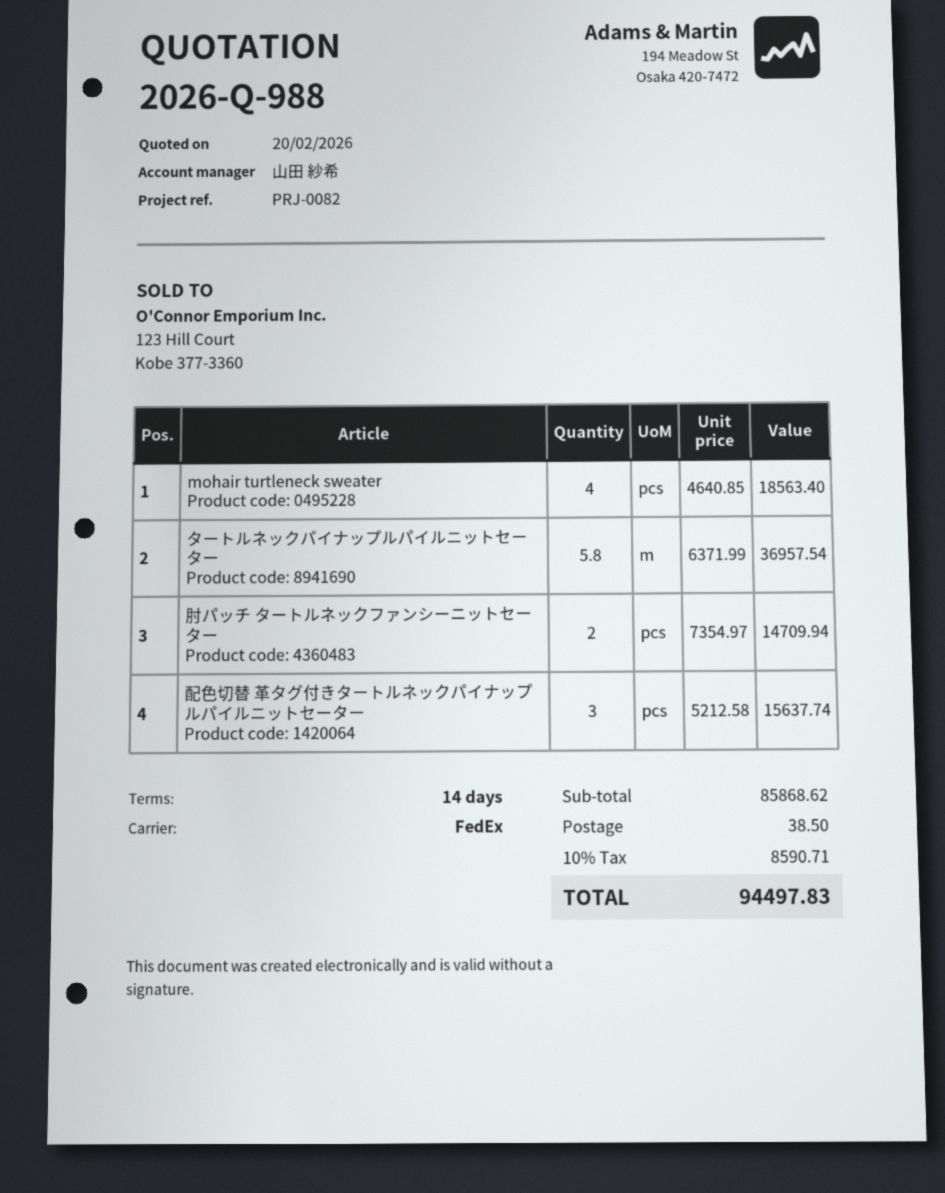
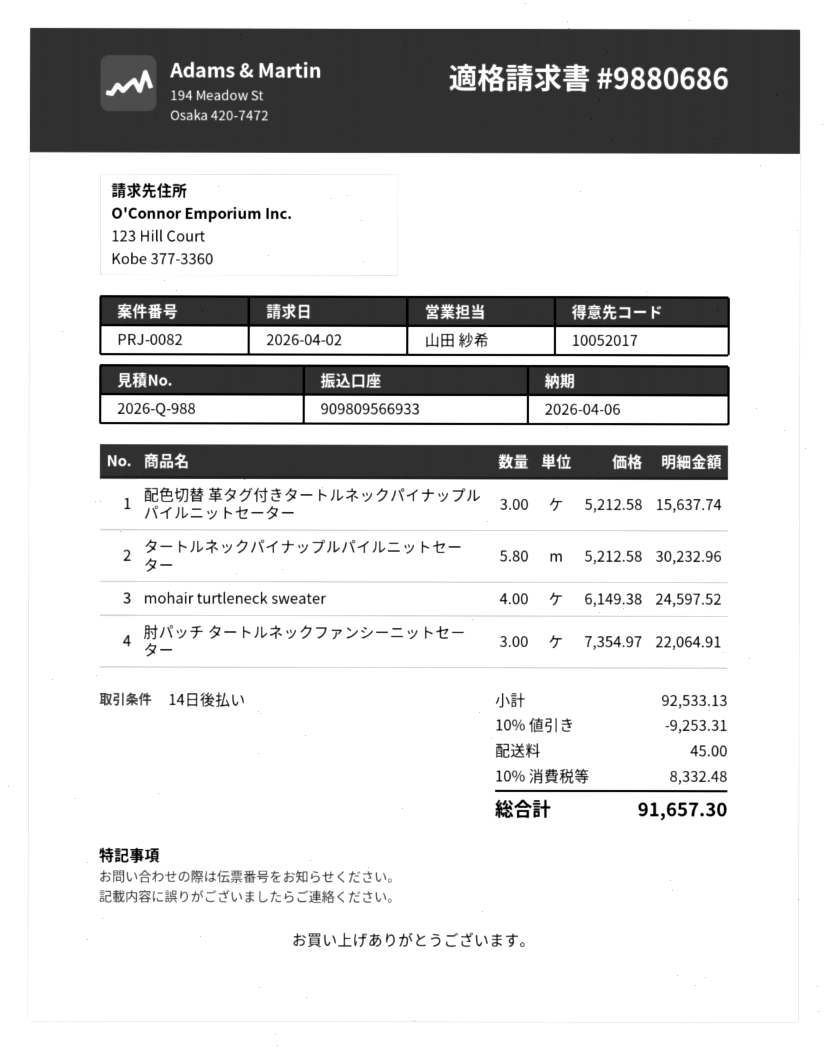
mohair turtleneck sweater: 4 x 4640.85 = 18563.40 -> 4 x 6149.38 = 24597.52
タートルネックパイナップルパイルニットセーター: 5.8 x 6371.99 = 36957.54 -> 5.8 x 5212.58 = 30232.96
肘パッチ タートルネックファンシーニットセーター: 2 x 7354.97 = 14709.94 -> 3 x 7354.97 = 22064.91
subtotal: 85868.62 -> 92533.13
discount: none -> 10% = 9253.31
shipping: 38.50 -> 45.00
tax: 10% = 8590.71 -> 10% = 8332.48
total: 94497.83 -> 91657.30

